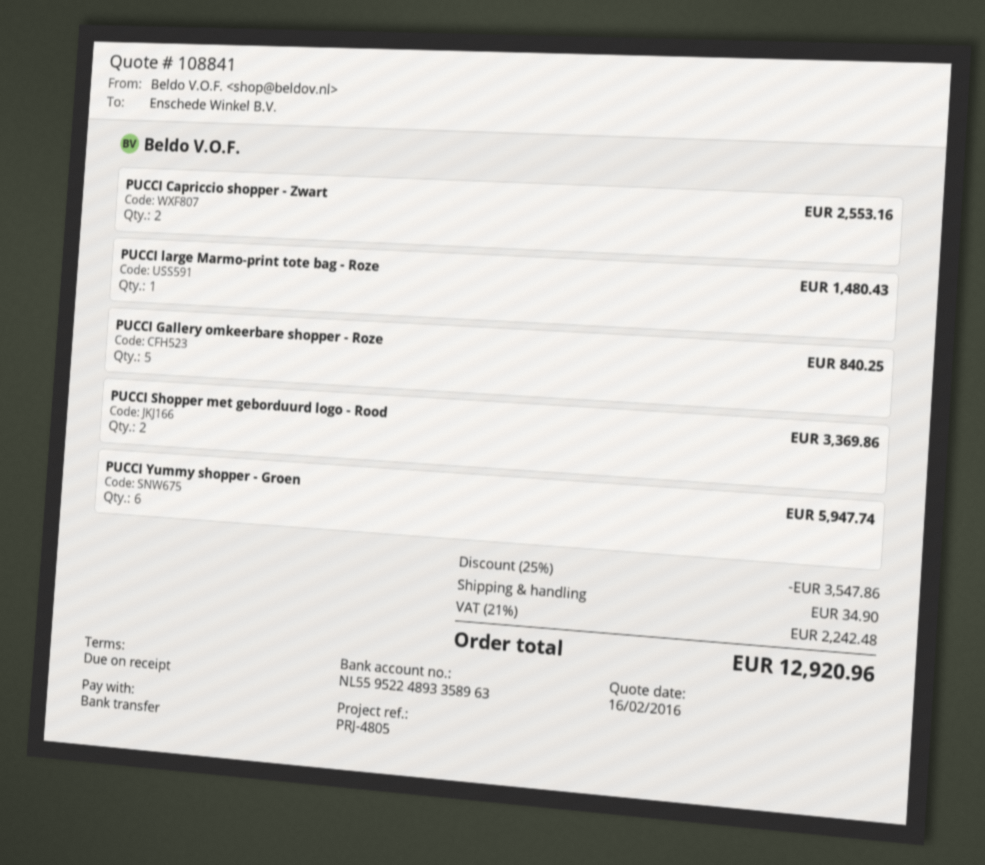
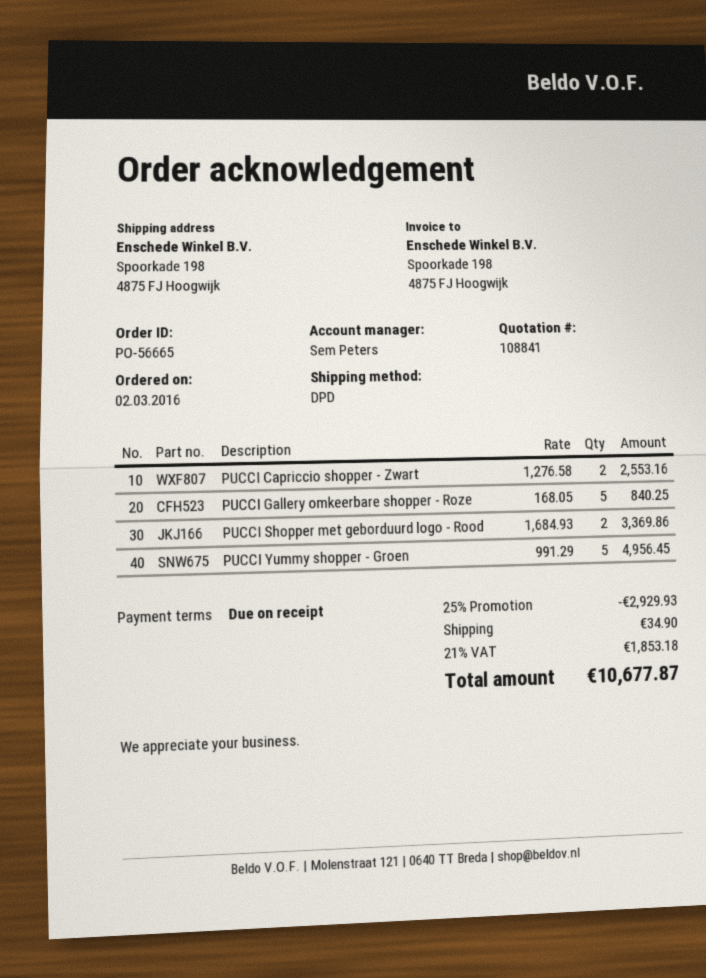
PUCCI large Marmo-print tote bag - Roze: 1 for 1480.43 -> none
PUCCI Yummy shopper - Groen: 6 for 5947.74 -> 5 for 4956.45
discount: 25% = 3547.86 -> 25% = 2929.93
tax: 21% = 2242.48 -> 21% = 1853.18
total: 12920.96 -> 10677.87

